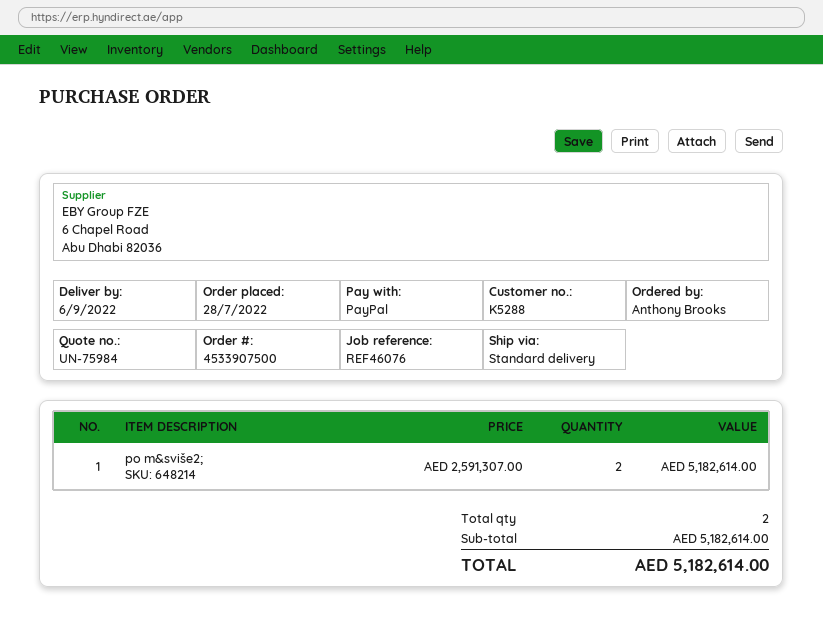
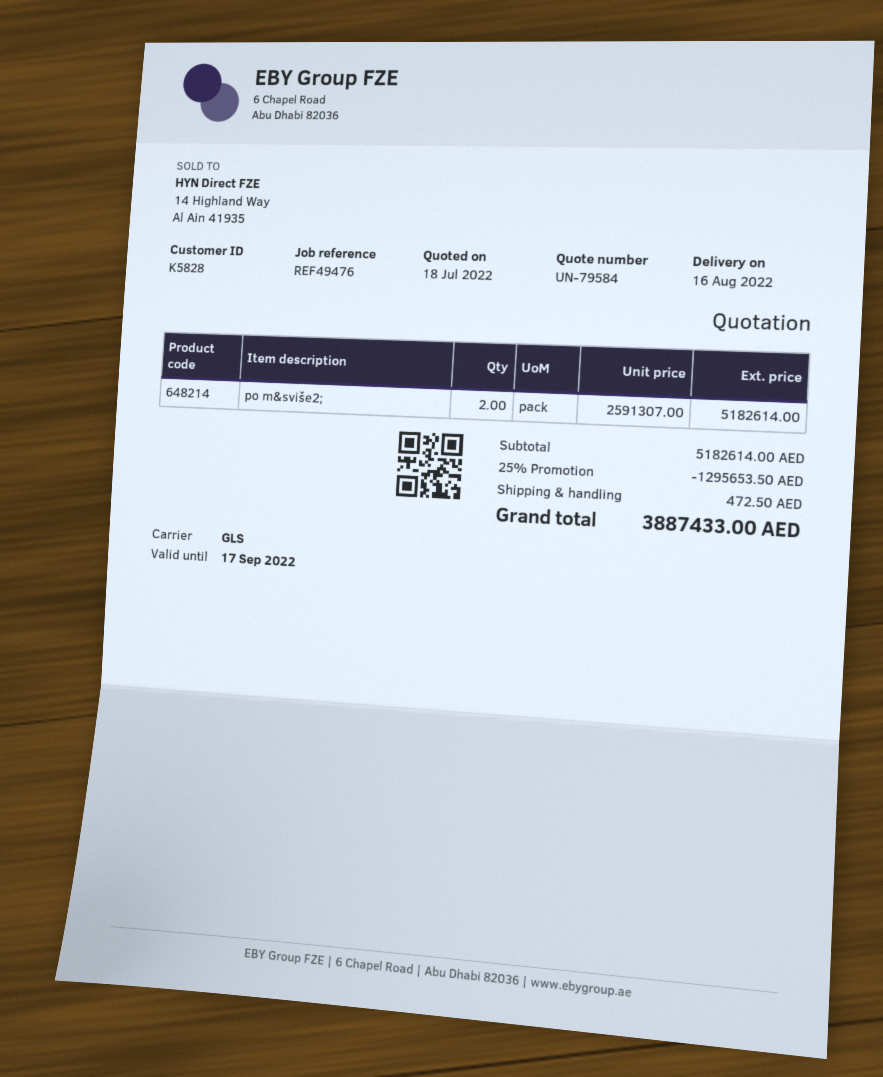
quote number: UN-75984 -> UN-79584
delivery date: 2022-09-06 -> 2022-08-16
customer number: K5288 -> K5828
reference: REF46076 -> REF49476
shipping method: standard -> GLS
discount: none -> 25% = 1295653.50
shipping: none -> 472.50
total: 5182614.00 -> 3887433.00

